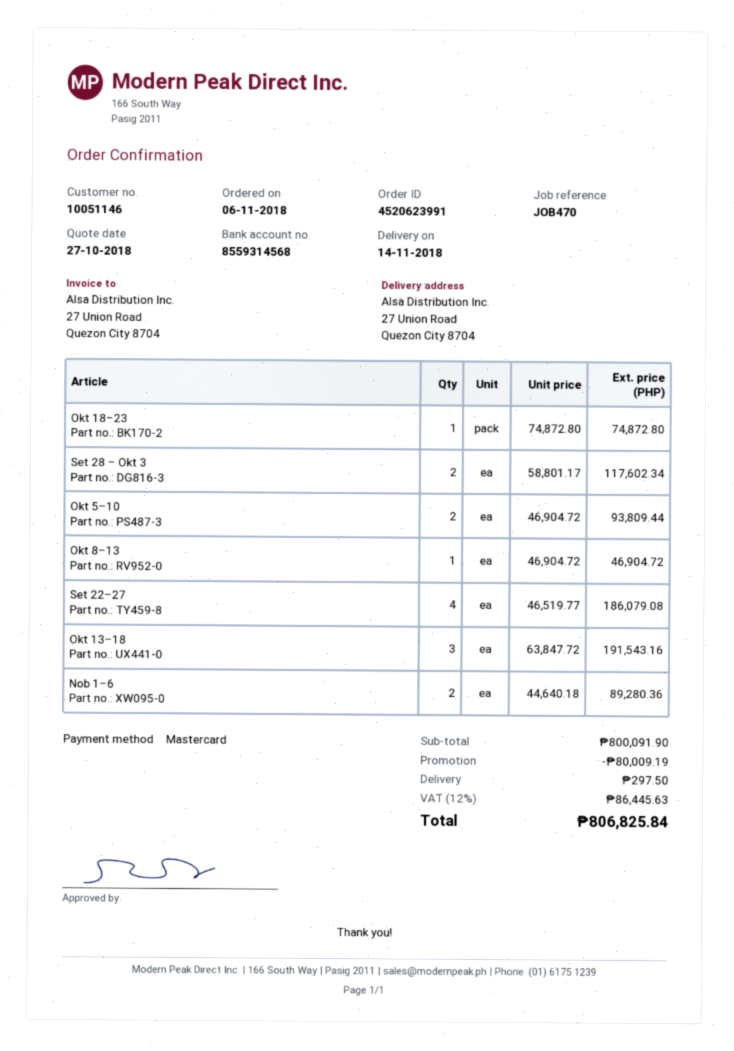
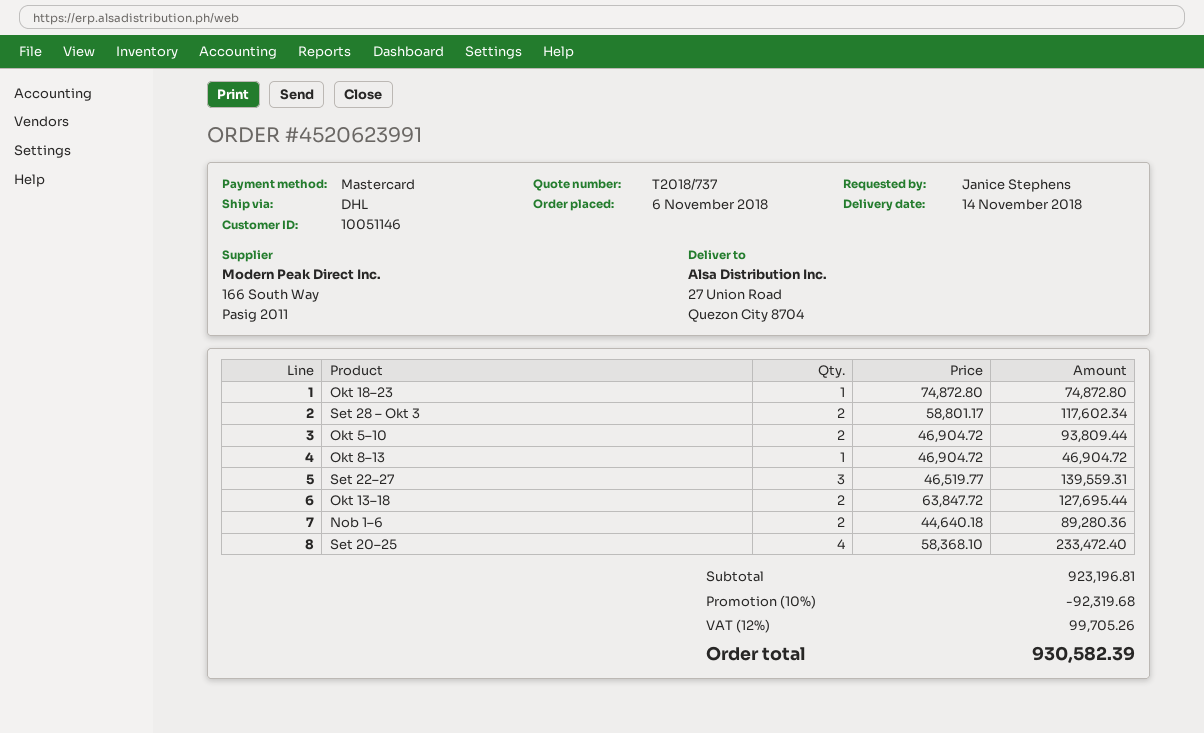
Set 22–27: 4 x 46519.77 = 186079.08 -> 3 x 46519.77 = 139559.31
Okt 13–18: 3 x 63847.72 = 191543.16 -> 2 x 63847.72 = 127695.44
Set 20–25: none -> 4 x 58368.10 = 233472.40
subtotal: 800091.90 -> 923196.81
discount: 80009.19 -> 92319.68
shipping: 297.50 -> none
tax: 12% = 86445.63 -> 12% = 99705.26
total: 806825.84 -> 930582.39

